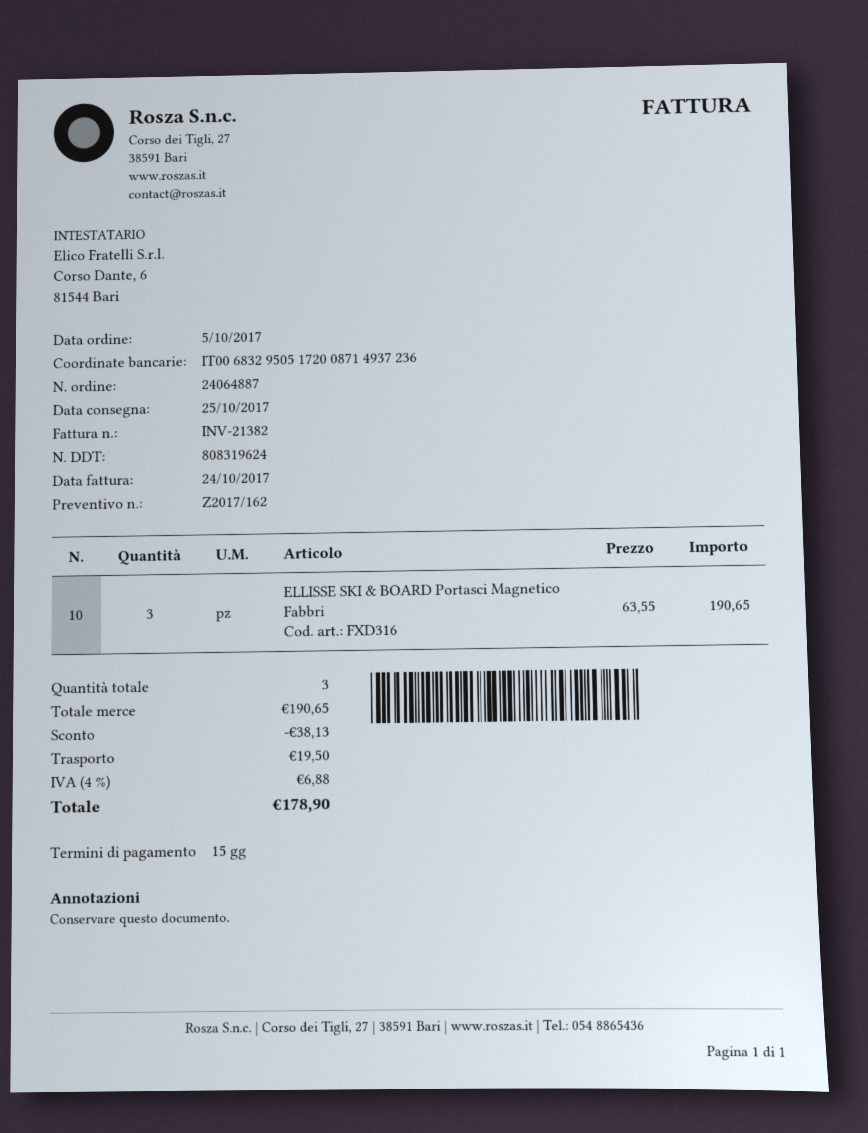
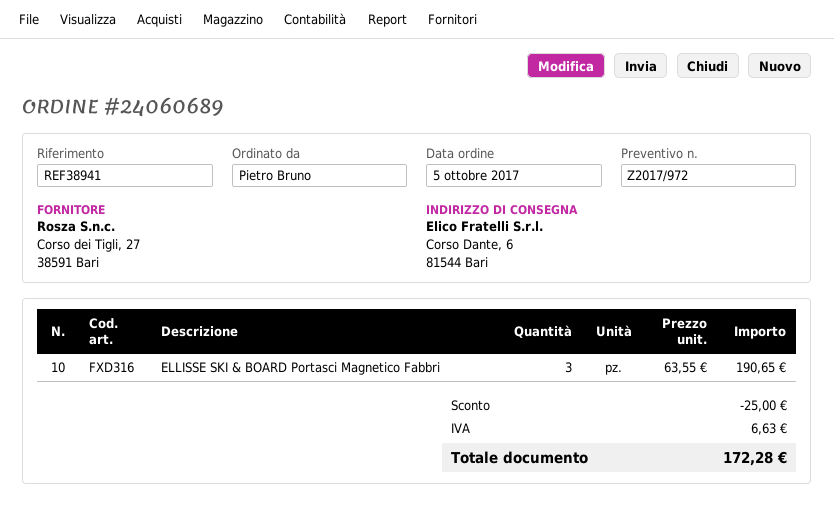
quote number: Z2017/162 -> Z2017/972
order number: 24064887 -> 24060689
discount: 38.13 -> 25.00
shipping: 19.50 -> none
tax: 6.88 -> 6.63
total: 178.90 -> 172.28

